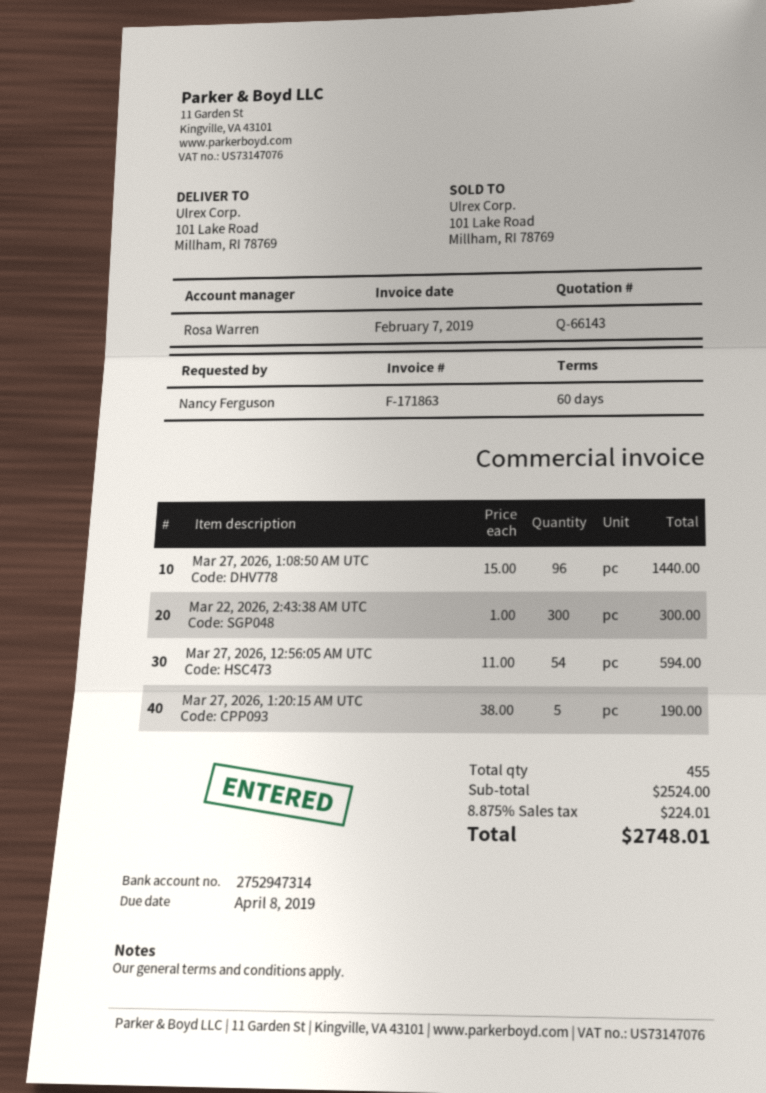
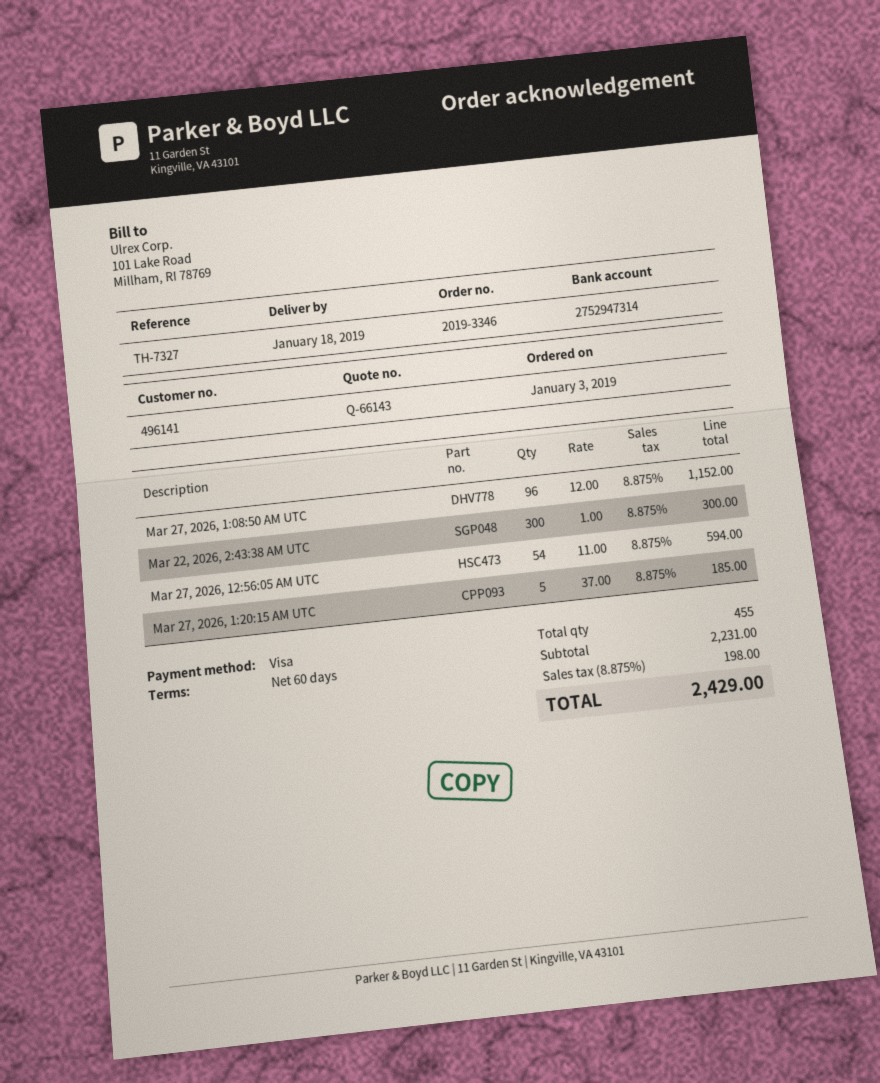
Mar 27, 2026, 1:08:50 AM UTC: 96 x 15.00 = 1440.00 -> 96 x 12.00 = 1152.00
Mar 27, 2026, 1:20:15 AM UTC: 5 x 38.00 = 190.00 -> 5 x 37.00 = 185.00
subtotal: 2524.00 -> 2231.00
tax: 8.875% = 224.01 -> 8.875% = 198.00
total: 2748.01 -> 2429.00

